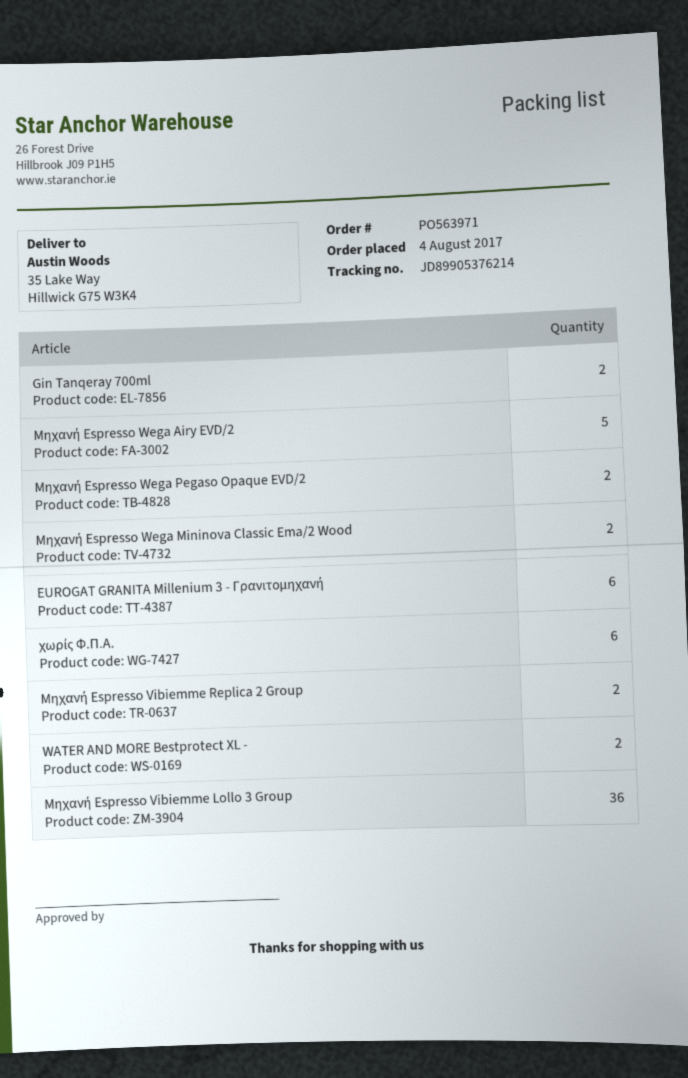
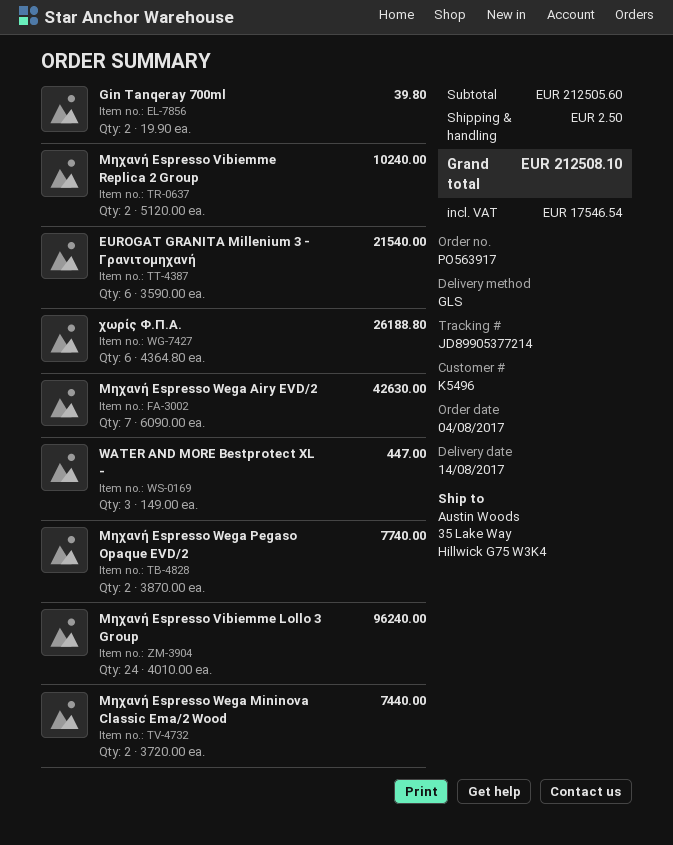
order number: PO563971 -> PO563917
tracking number: JD89905376214 -> JD89905377214
Μηχανή Espresso Wega Airy EVD/2: 5 -> 7
WATER AND MORE Bestprotect XL -: 2 -> 3
Μηχανή Espresso Vibiemme Lollo 3 Group: 36 -> 24

